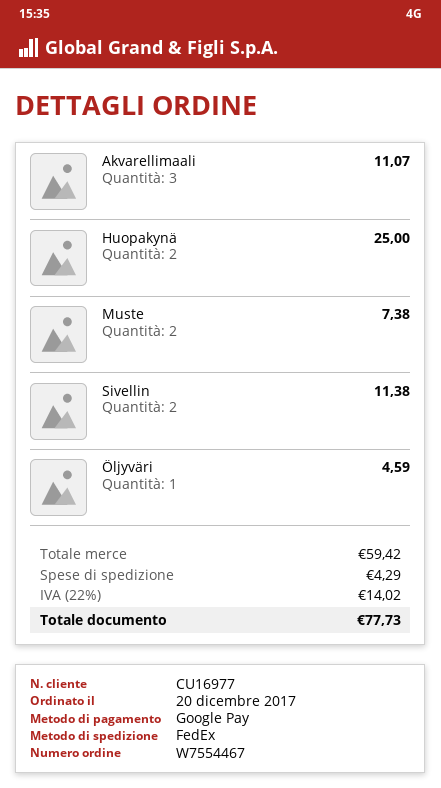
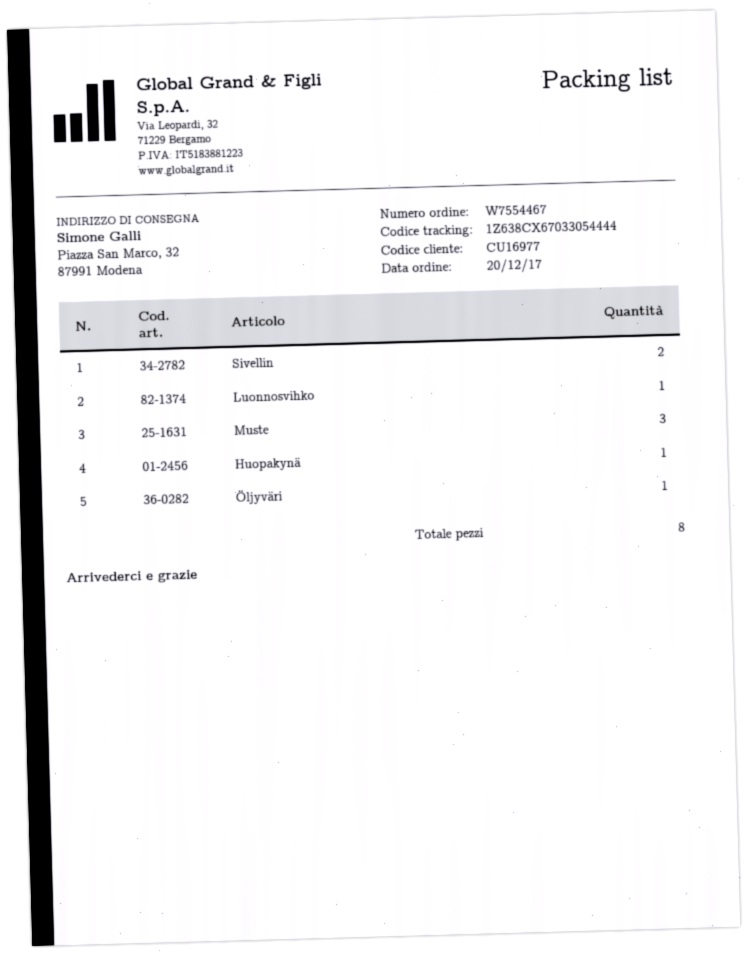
Akvarellimaali: 3 -> none
Huopakynä: 2 -> 1
Muste: 2 -> 3
Luonnosvihko: none -> 1

